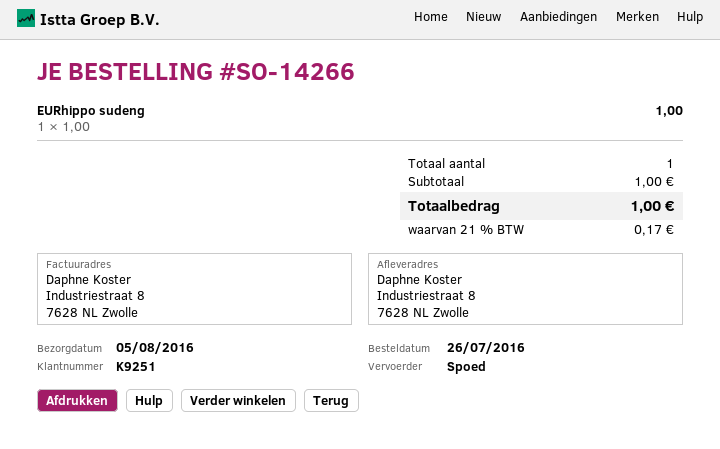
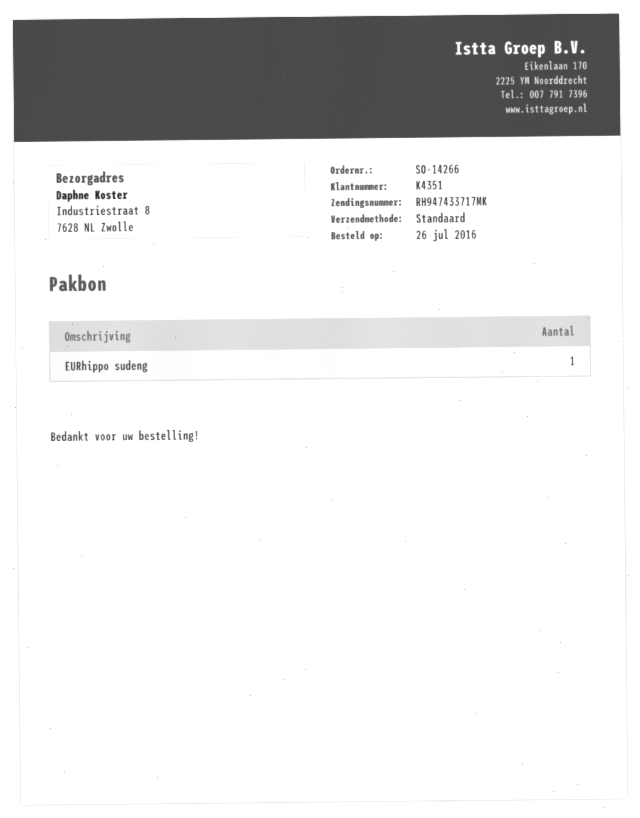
customer number: K9251 -> K4351
shipping method: express -> standard

